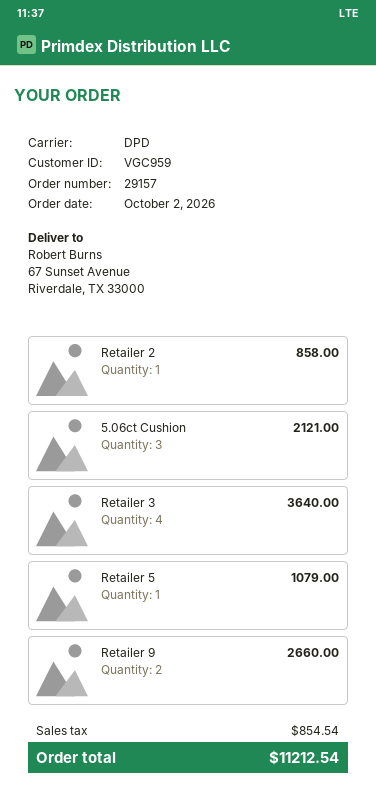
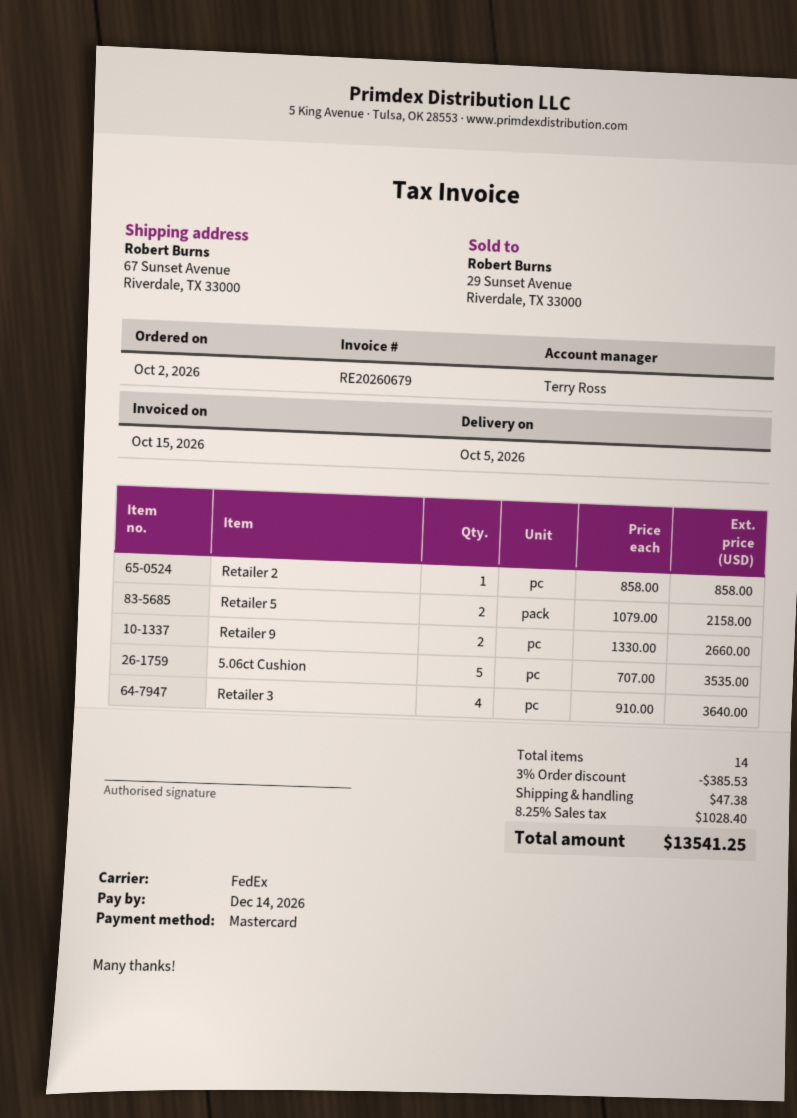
shipping method: DPD -> FedEx
5.06ct Cushion: 3 for 2121.00 -> 5 for 3535.00
Retailer 5: 1 for 1079.00 -> 2 for 2158.00
discount: none -> 3% = 385.53
shipping: none -> 47.38
tax: 854.54 -> 1028.40
total: 11212.54 -> 13541.25

